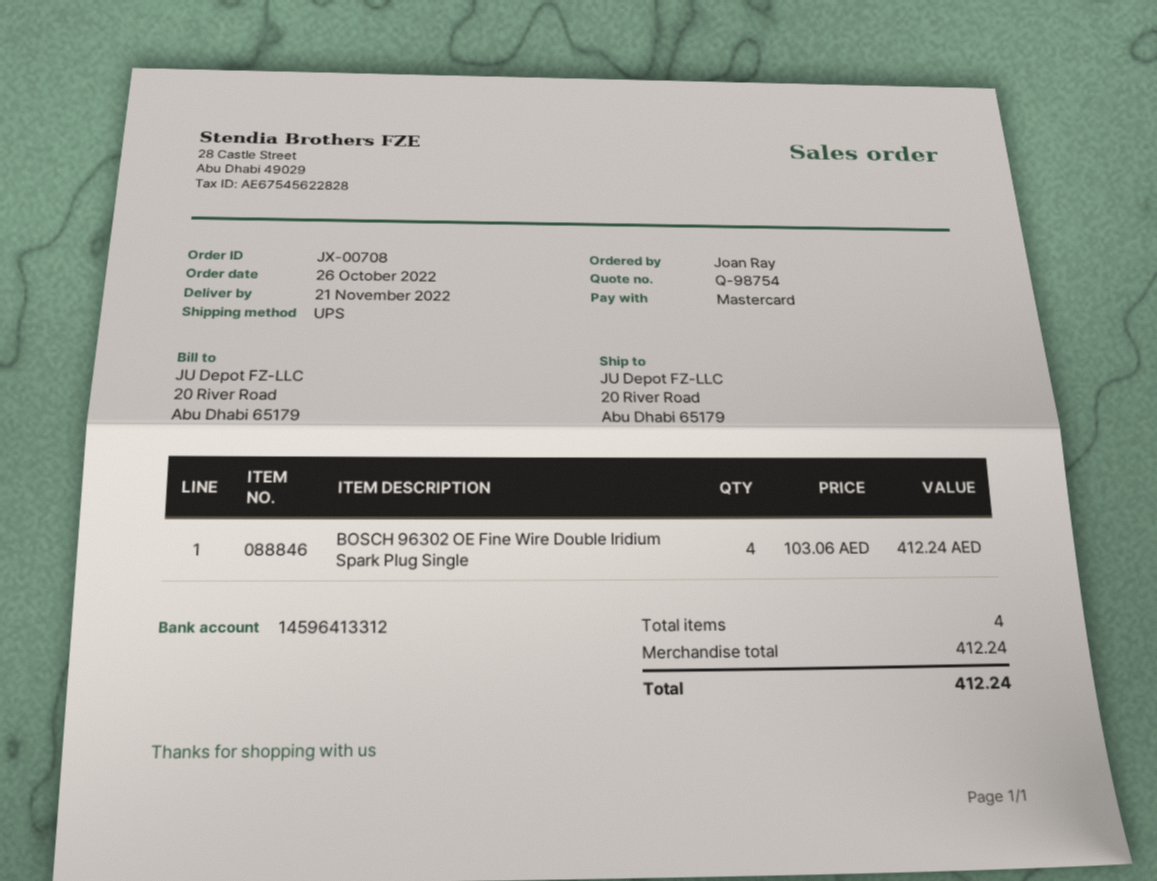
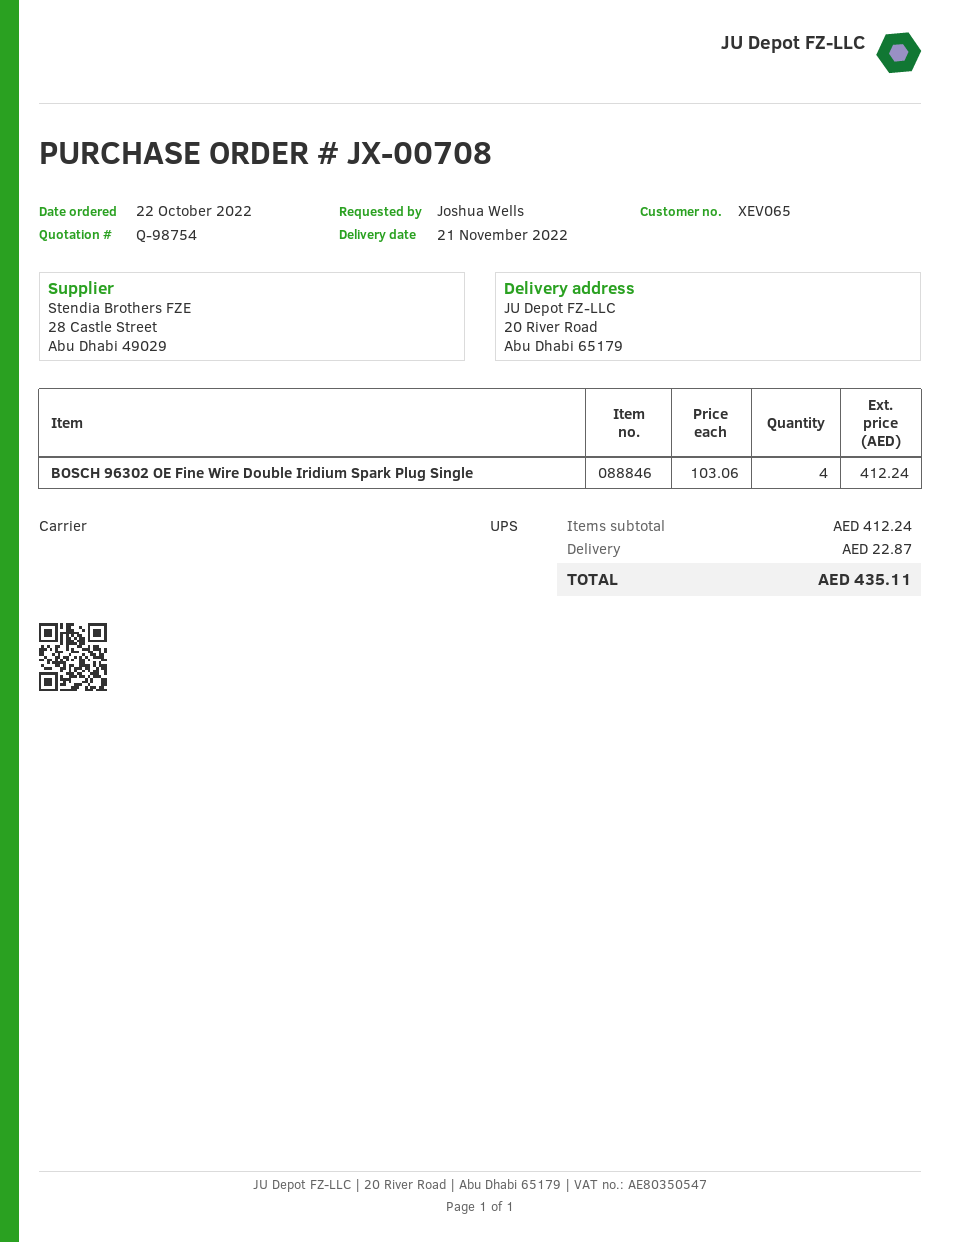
order date: 2022-10-26 -> 2022-10-22
ordered by: Joan Ray -> Joshua Wells
shipping: none -> 22.87
total: 412.24 -> 435.11

